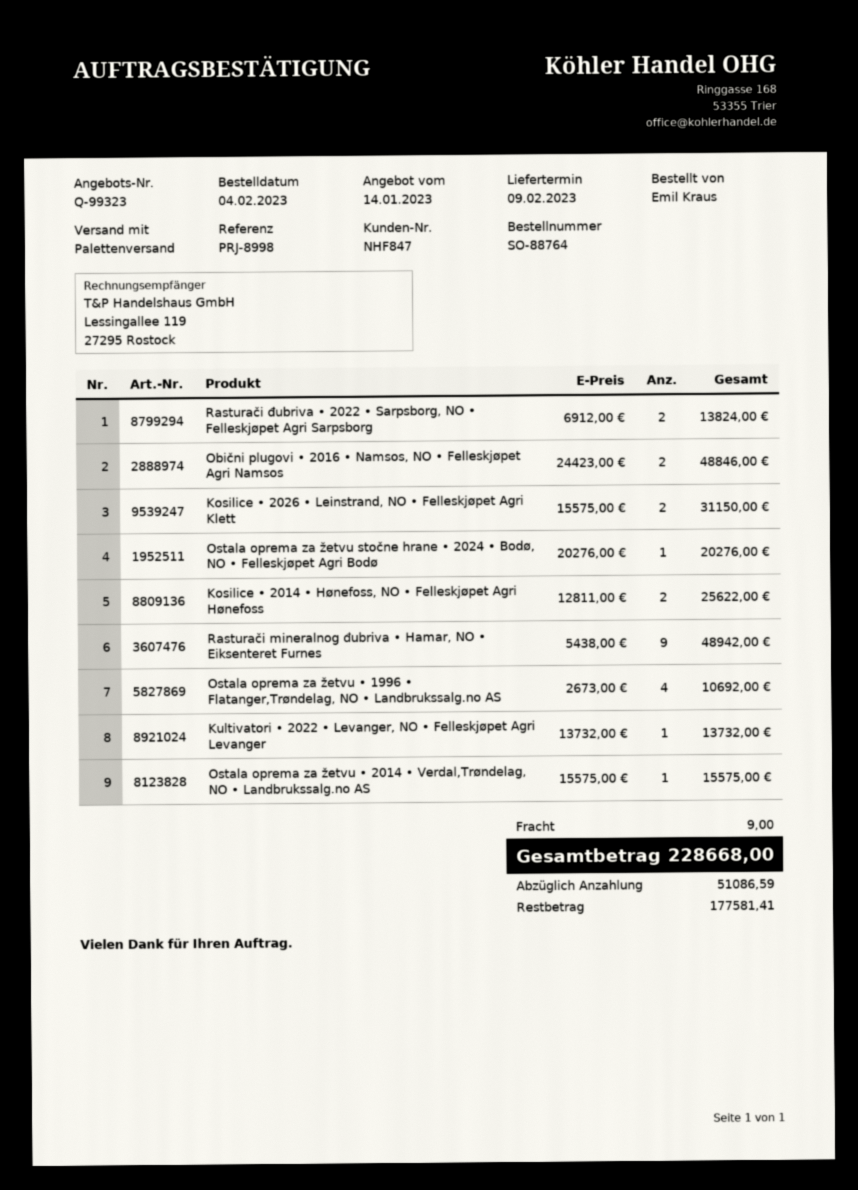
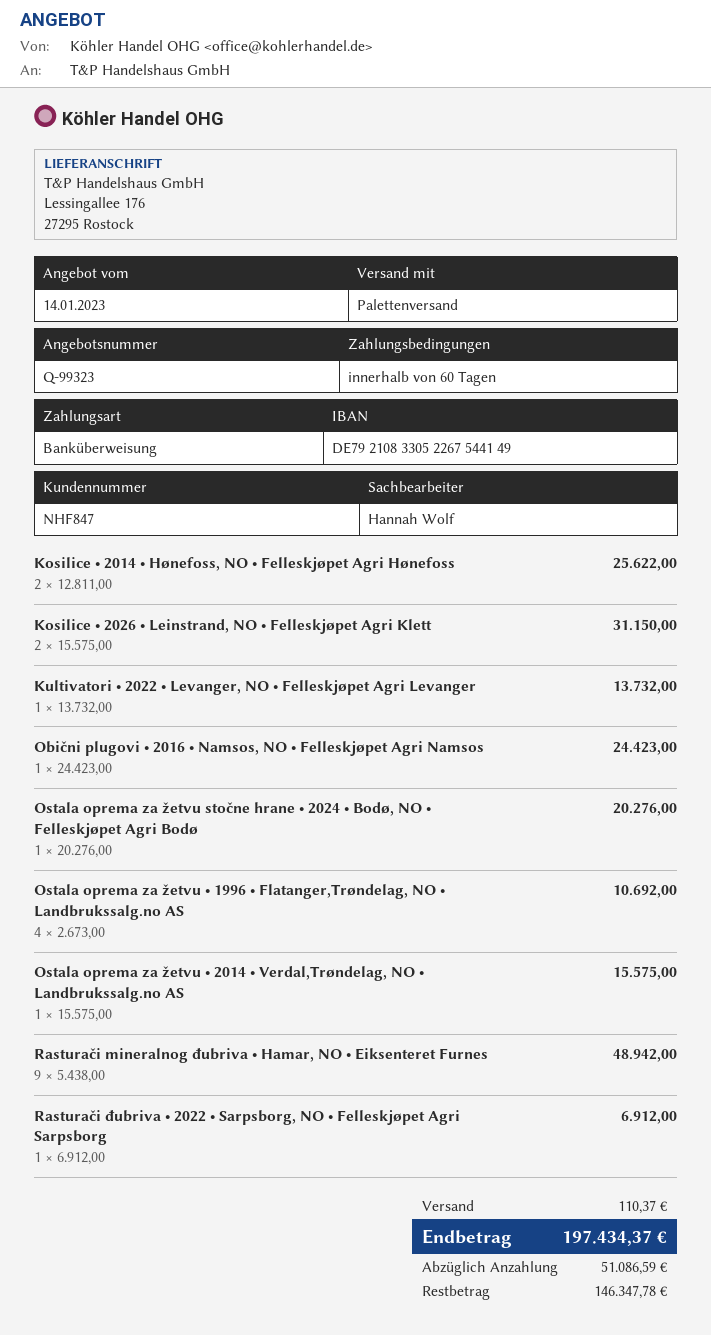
Rasturači đubriva • 2022 • Sarpsborg, NO • Felleskjøpet Agri Sarpsborg: 2 x 6912.00 = 13824.00 -> 1 x 6912.00 = 6912.00
Obični plugovi • 2016 • Namsos, NO • Felleskjøpet Agri Namsos: 2 x 24423.00 = 48846.00 -> 1 x 24423.00 = 24423.00
shipping: 9.00 -> 110.37
total: 228668.00 -> 197434.37
balance: 177581.41 -> 146347.78

